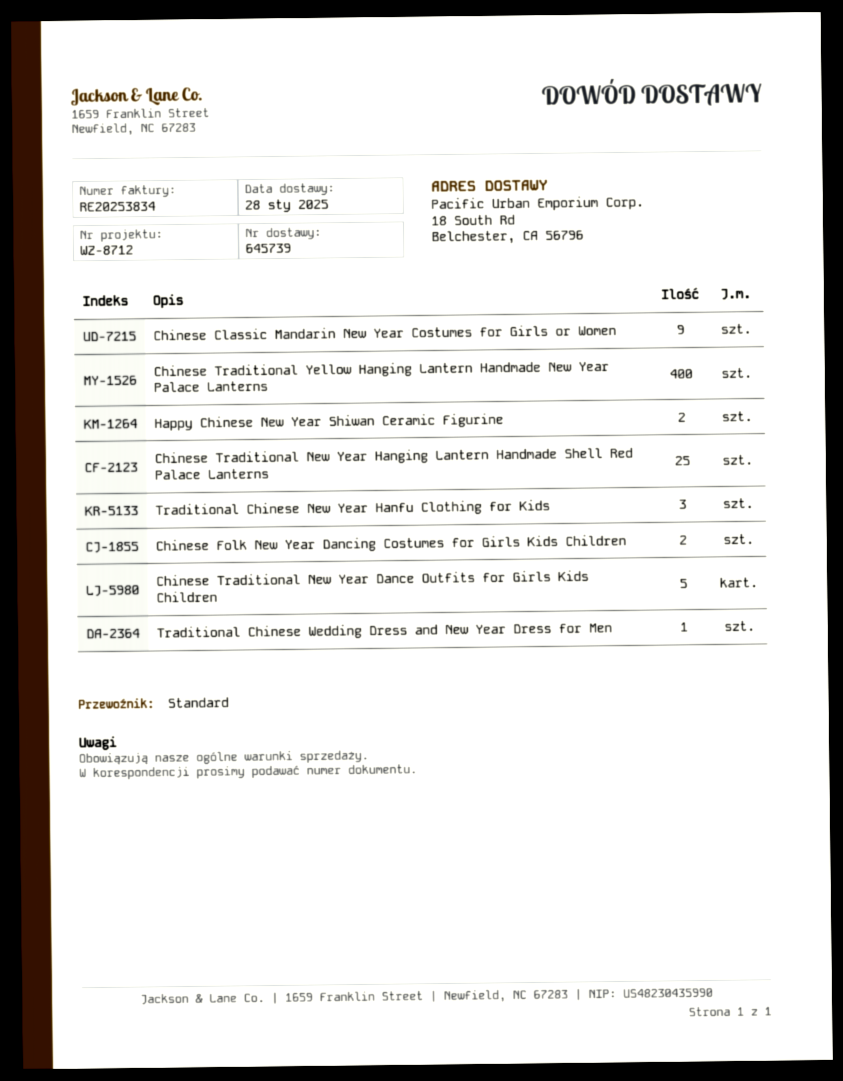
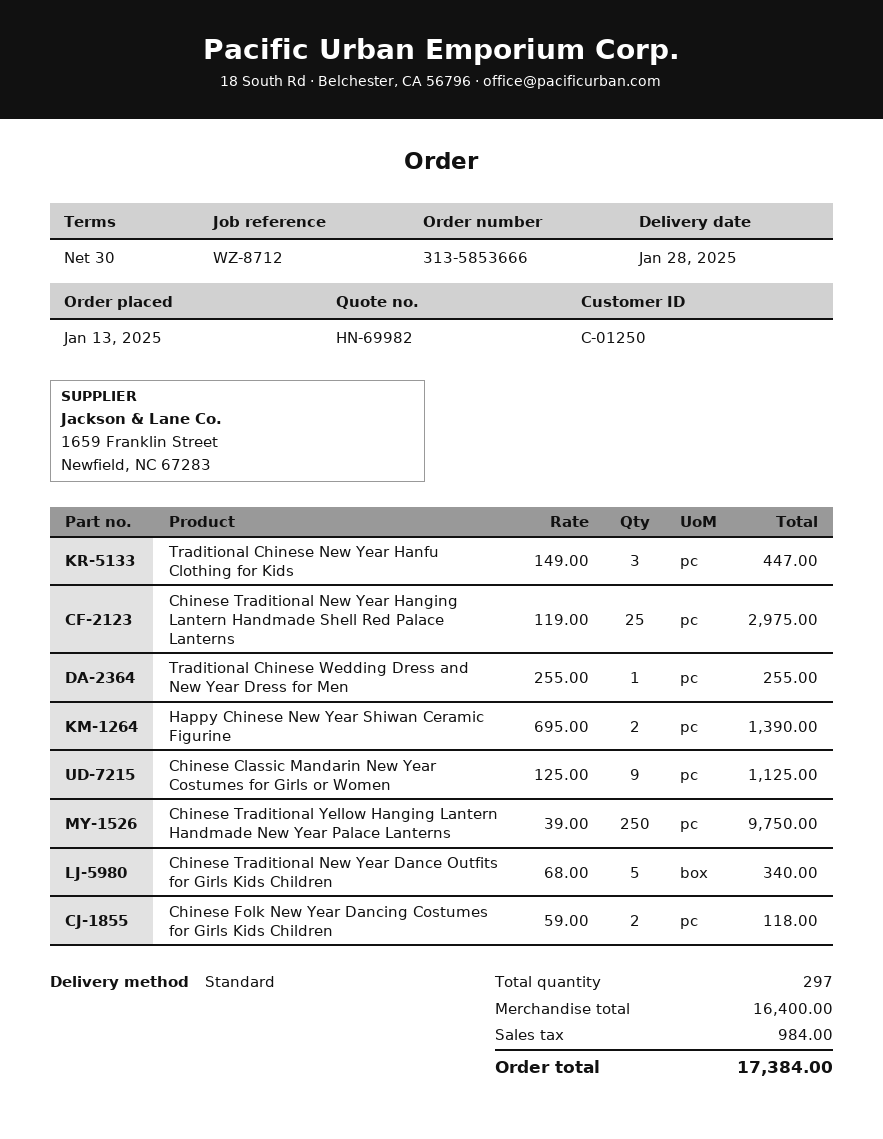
Chinese Traditional Yellow Hanging Lantern Handmade New Year Palace Lanterns: 400 -> 250

